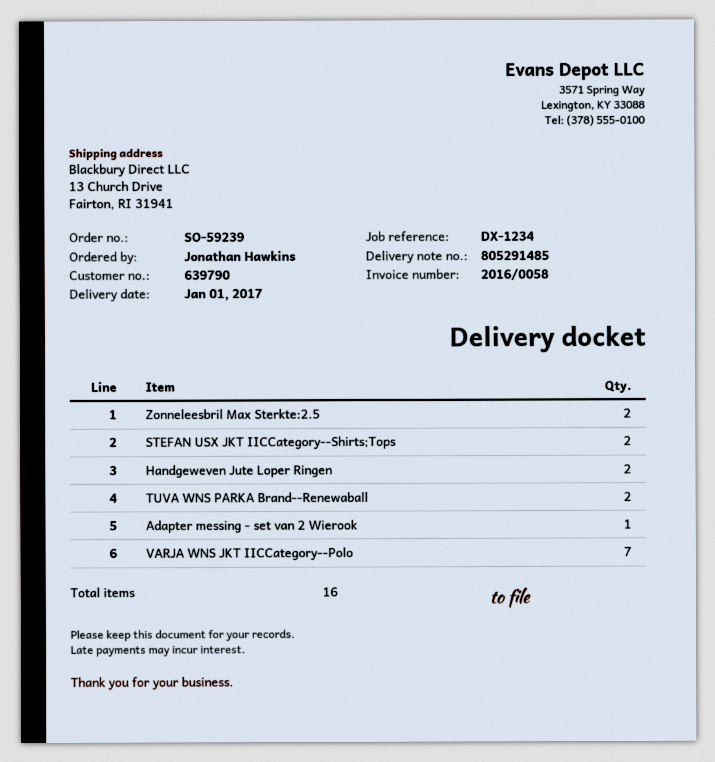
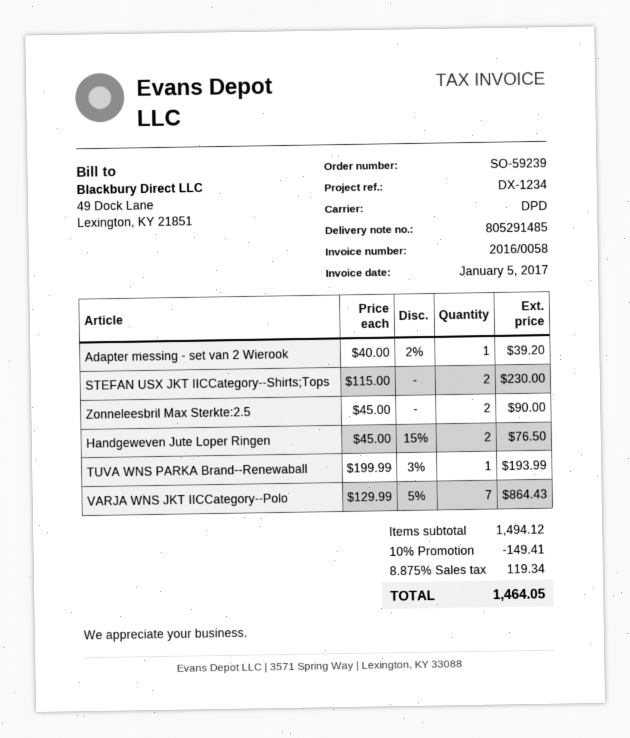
TUVA WNS PARKA Brand--Renewaball: 2 -> 1

